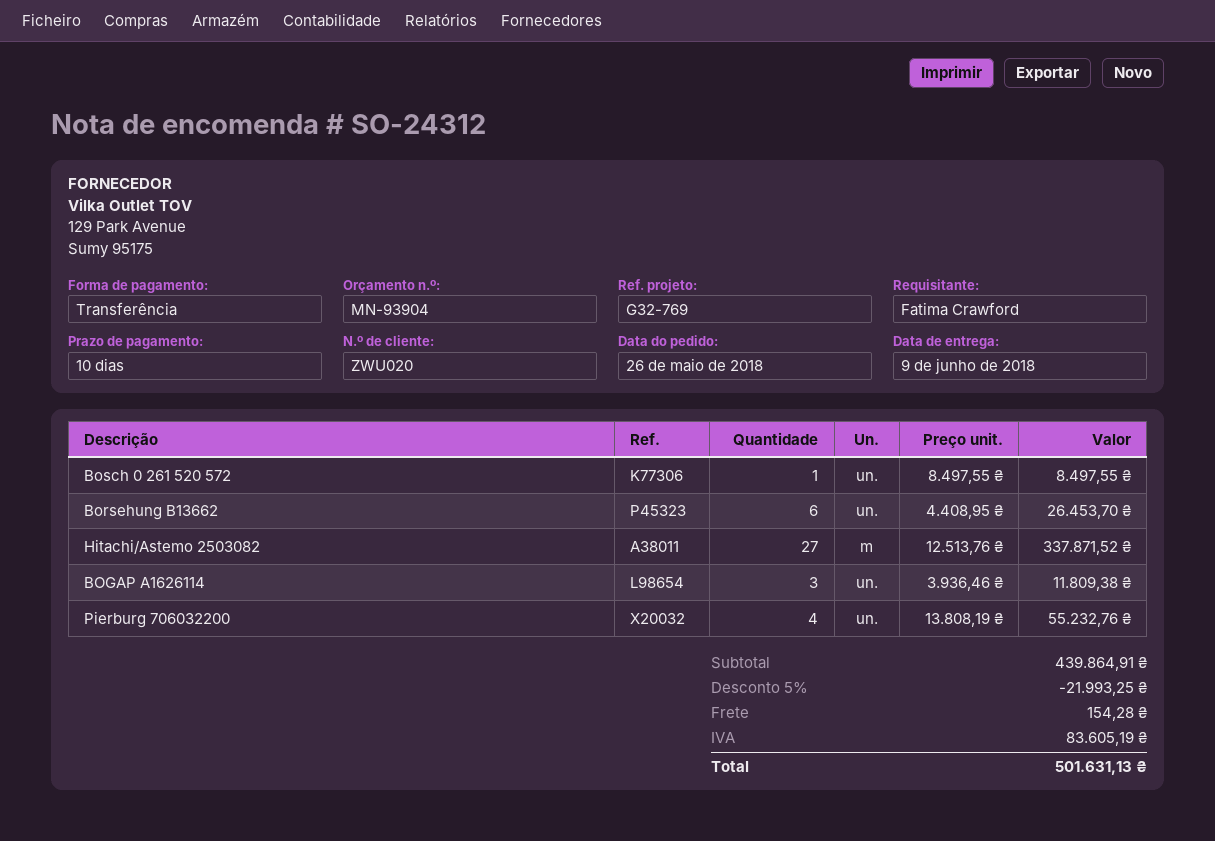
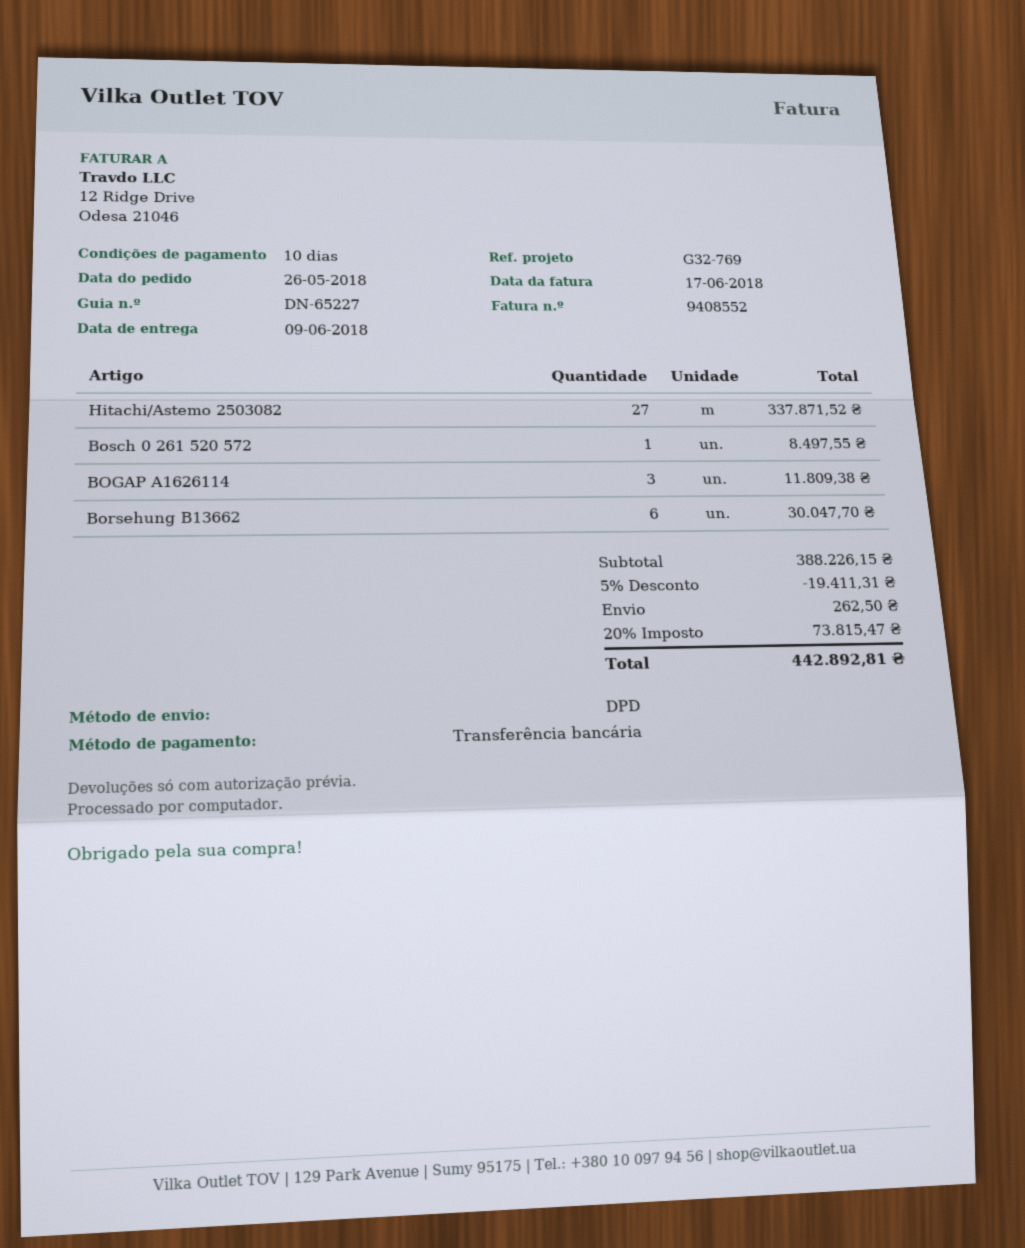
Borsehung B13662: 6 for 26453.70 -> 6 for 30047.70
Pierburg 706032200: 4 for 55232.76 -> none
subtotal: 439864.91 -> 388226.15
discount: 5% = 21993.25 -> 5% = 19411.31
shipping: 154.28 -> 262.50
tax: 83605.19 -> 73815.47
total: 501631.13 -> 442892.81

